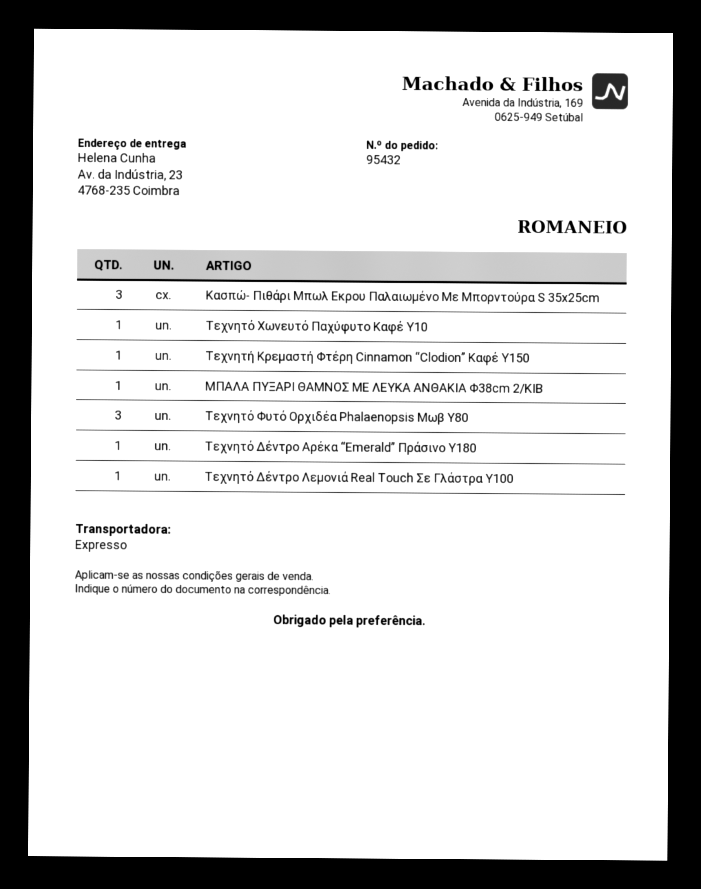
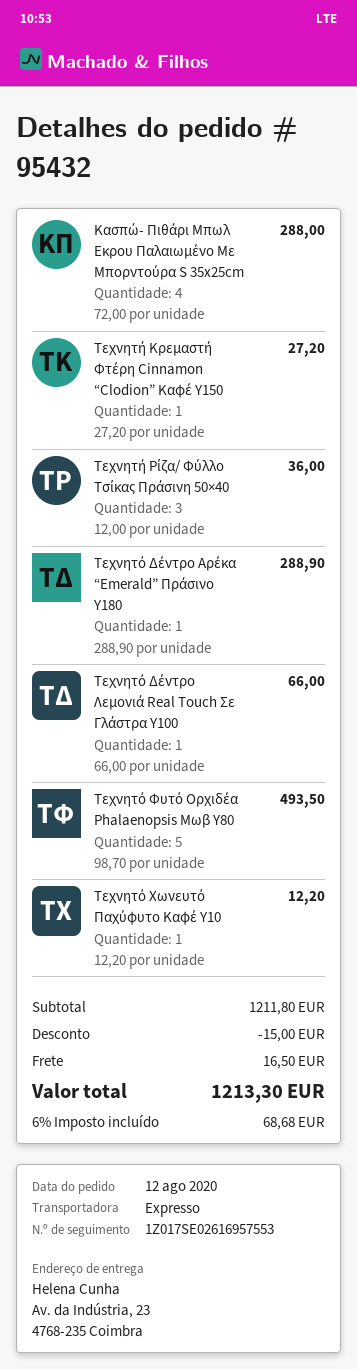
Κασπώ- Πιθάρι Μπωλ Εκρου Παλαιωμένο Με Μπορντούρα S 35x25cm: 3 -> 4
ΜΠΑΛΑ ΠΥΞΑΡΙ ΘΑΜΝΟΣ ΜΕ ΛΕΥΚΑ ΑΝΘΑΚΙΑ Φ38cm 2/ΚΙΒ: 1 -> none
Τεχνητό Φυτό Ορχιδέα Phalaenopsis Μωβ Υ80: 3 -> 5
Τεχνητή Ρίζα/ Φύλλο Τσίκας Πράσινη 50×40: none -> 3

